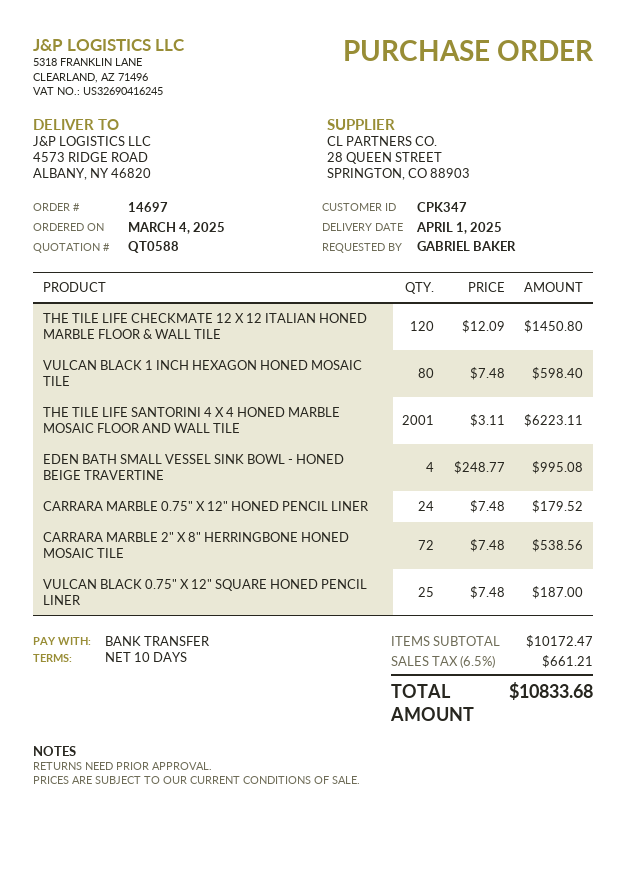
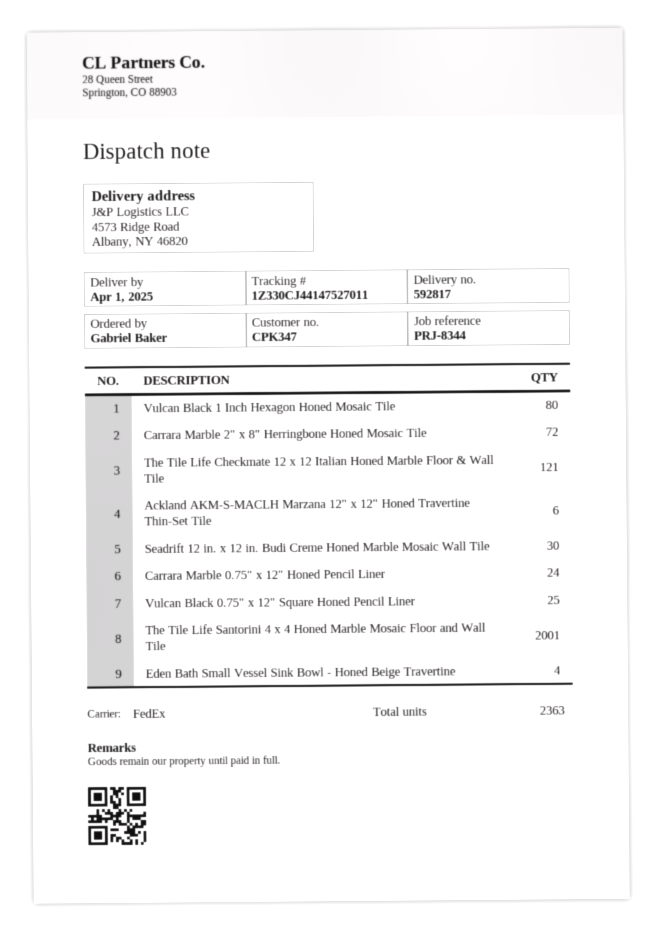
THE TILE LIFE CHECKMATE 12 X 12 ITALIAN HONED MARBLE FLOOR & WALL TILE: 120 -> 121
Ackland AKM-S-MACLH Marzana 12" x 12" Honed Travertine Thin-Set Tile: none -> 6
Seadrift 12 in. x 12 in. Budi Creme Honed Marble Mosaic Wall Tile: none -> 30

